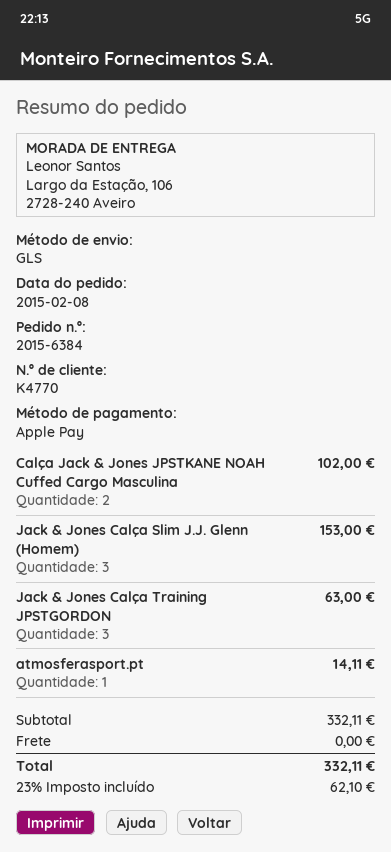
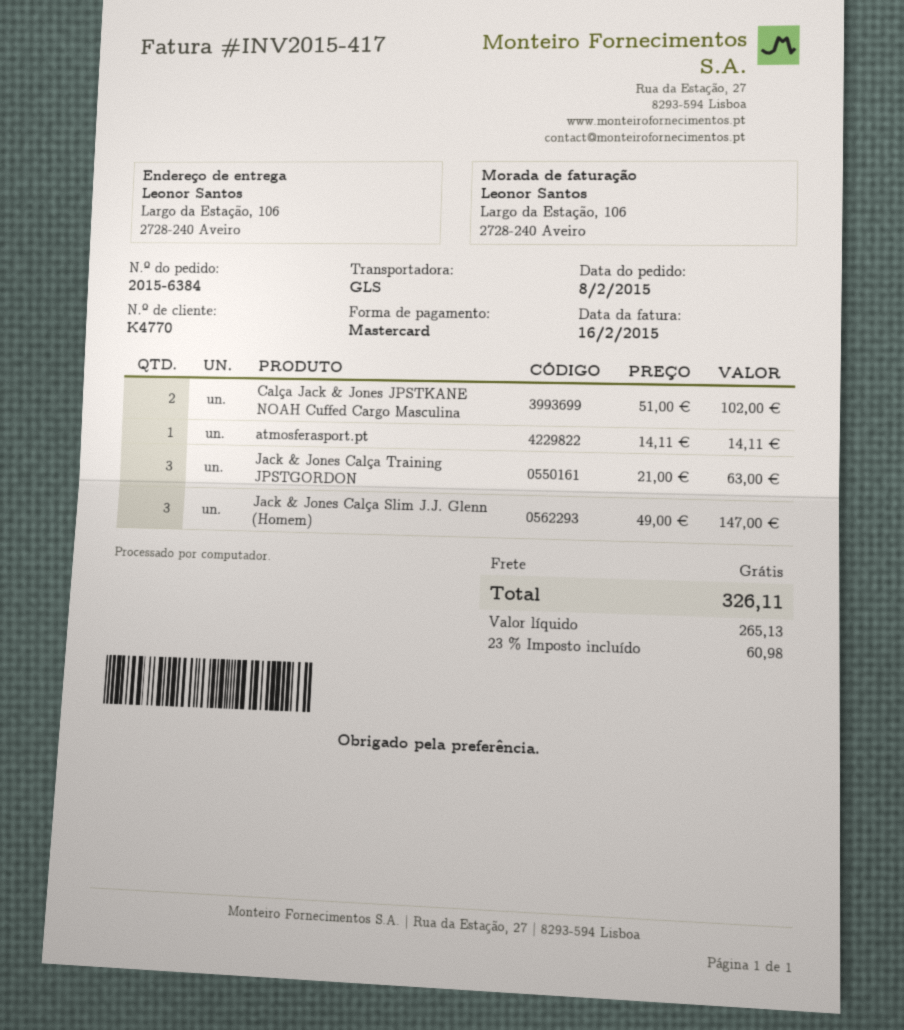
payment method: Apple Pay -> Mastercard
Jack & Jones Calça Slim J.J. Glenn (Homem): 3 for 153.00 -> 3 for 147.00
tax: 23% = 62.10 -> 23% = 60.98
total: 332.11 -> 326.11

